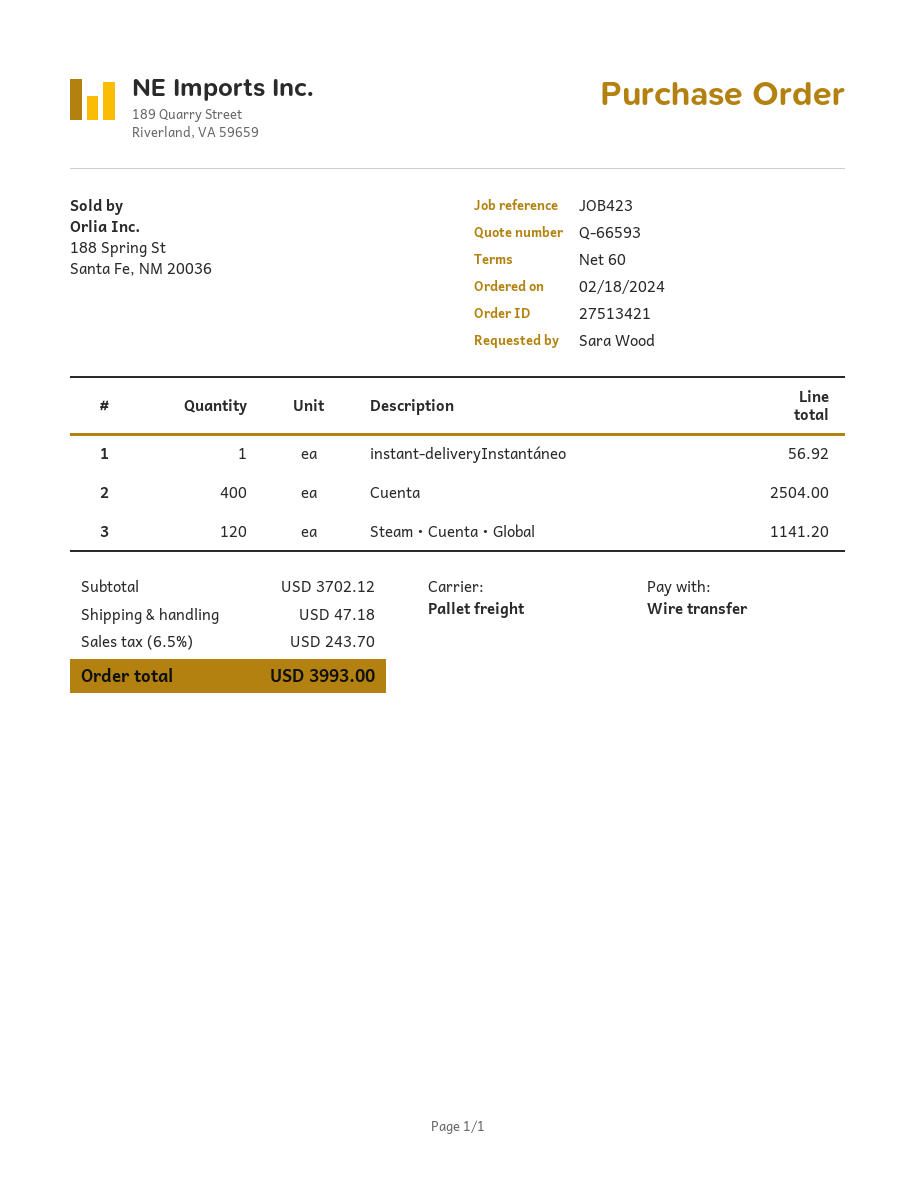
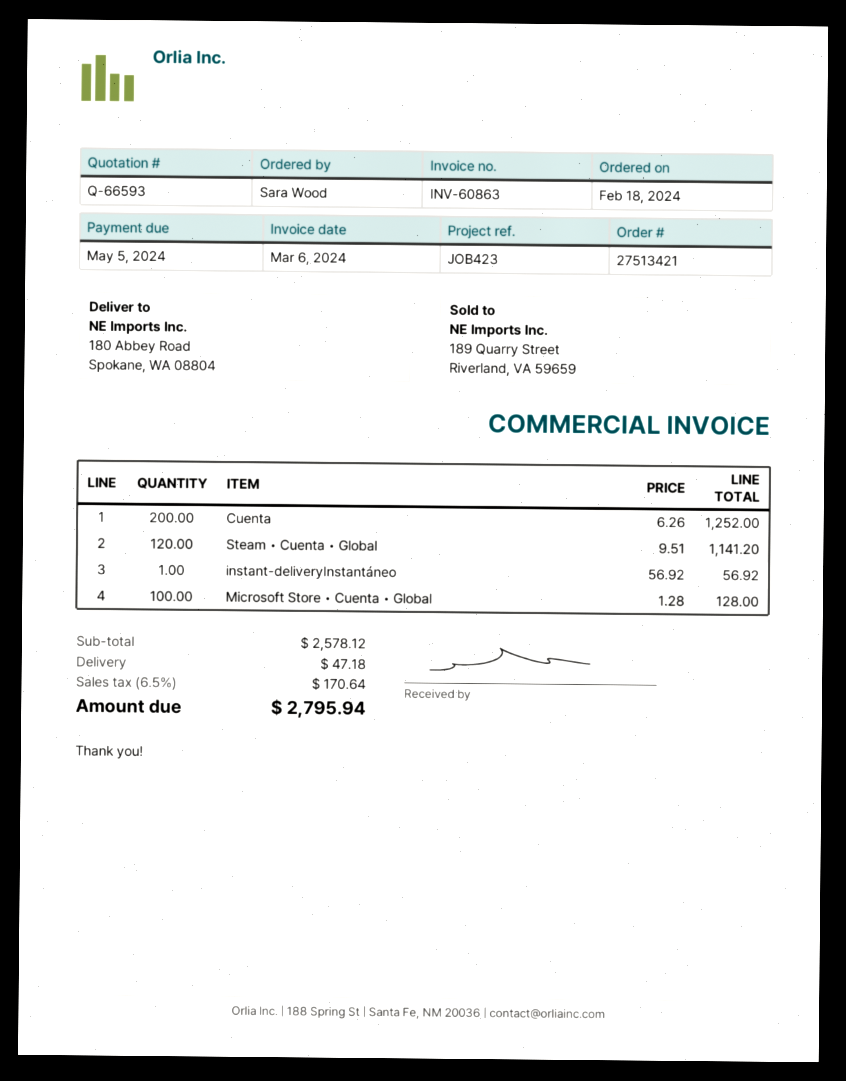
Cuenta: 400 for 2504.00 -> 200 for 1252.00
Microsoft Store • Cuenta • Global: none -> 100 for 128.00
subtotal: 3702.12 -> 2578.12
tax: 6.5% = 243.70 -> 6.5% = 170.64
total: 3993.00 -> 2795.94

